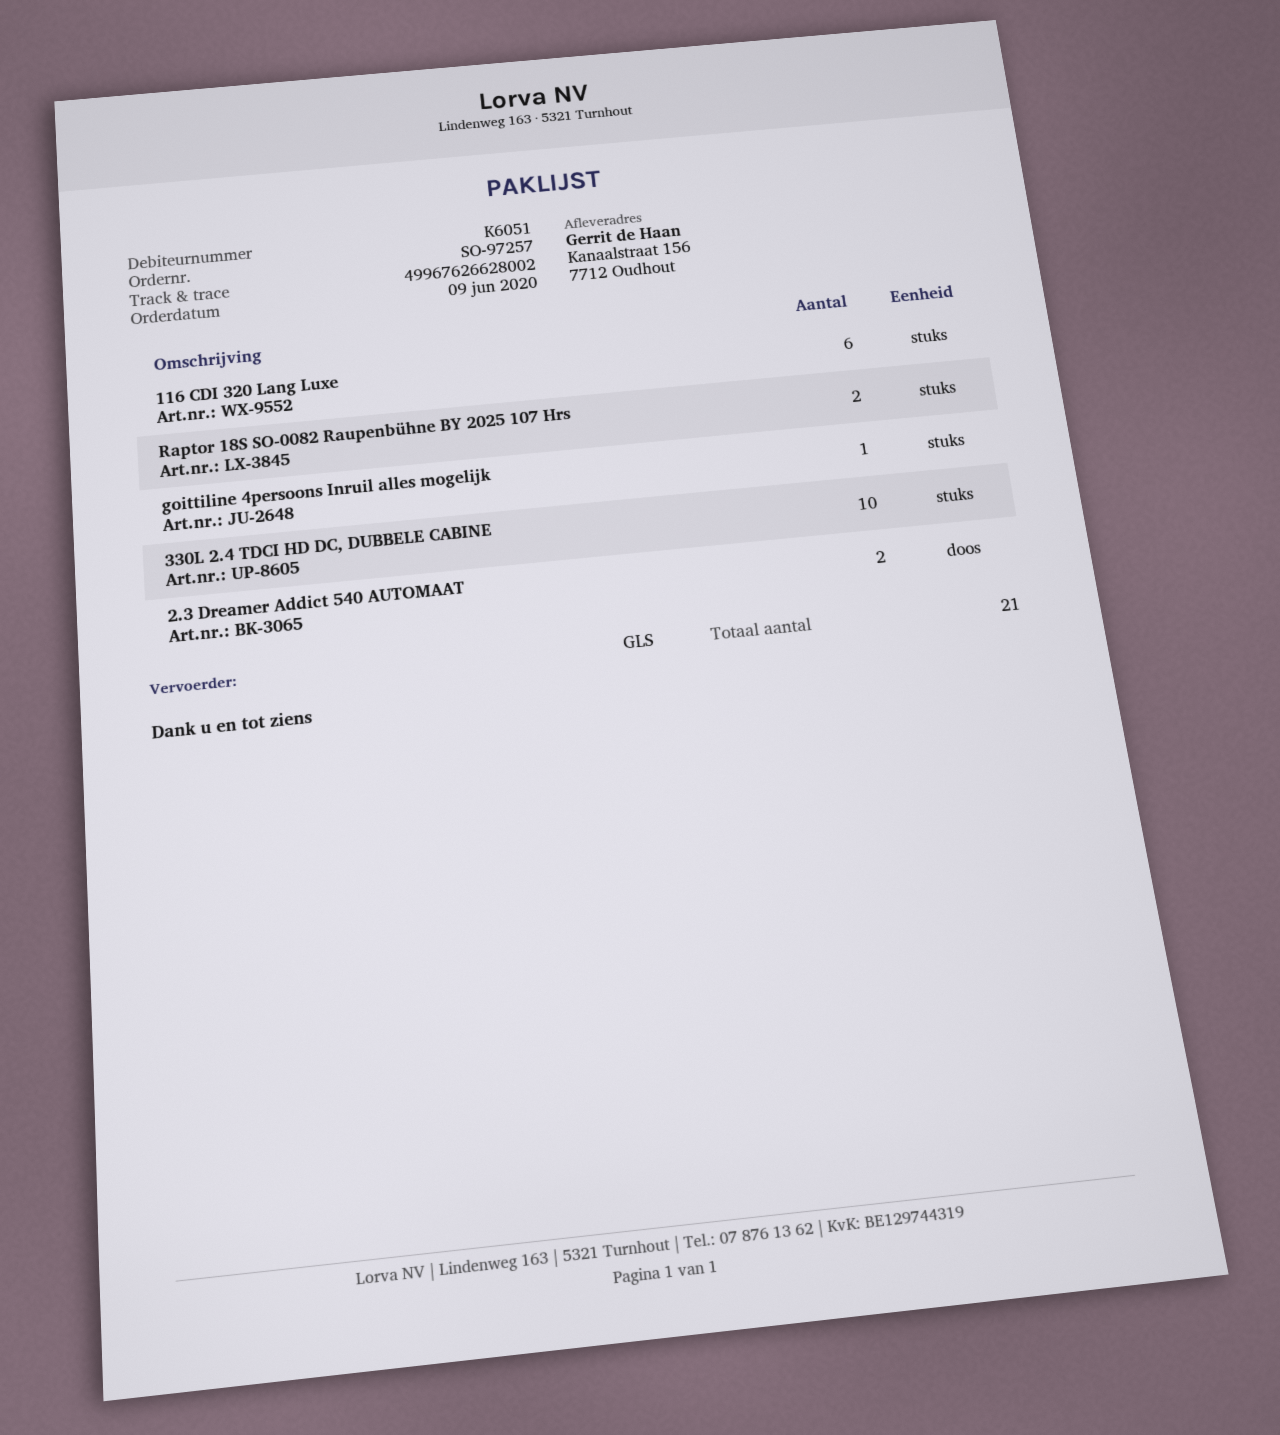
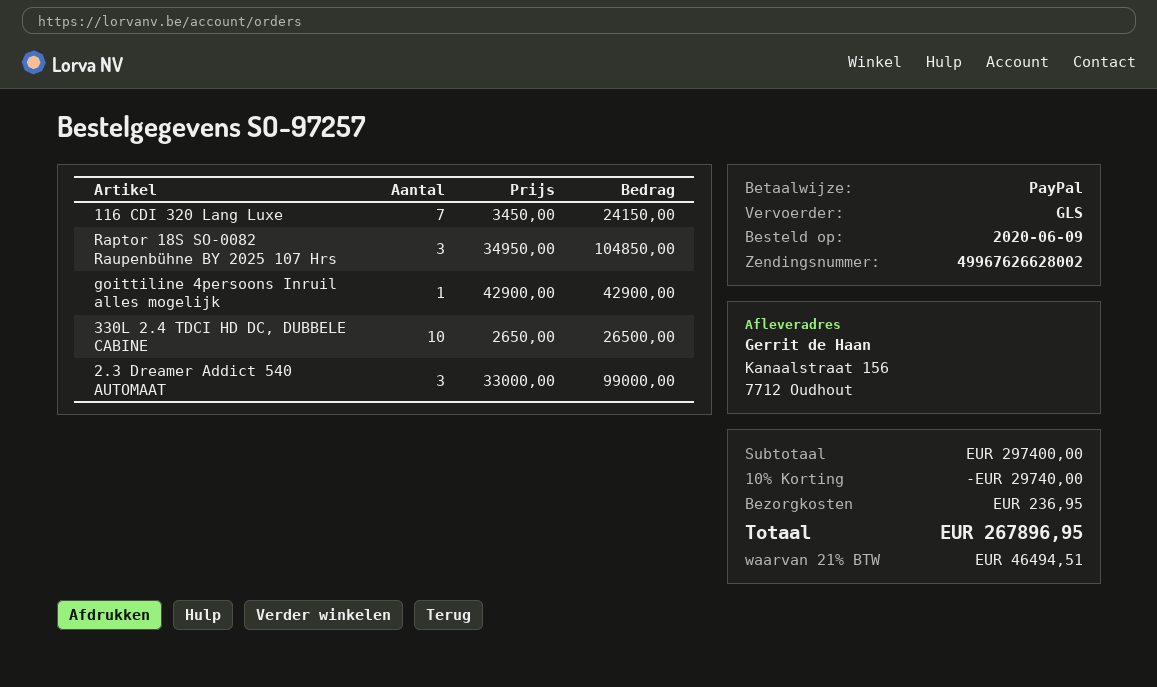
116 CDI 320 Lang Luxe: 6 -> 7
Raptor 18S SO-0082 Raupenbühne BY 2025 107 Hrs: 2 -> 3
2.3 Dreamer Addict 540 AUTOMAAT: 2 -> 3

